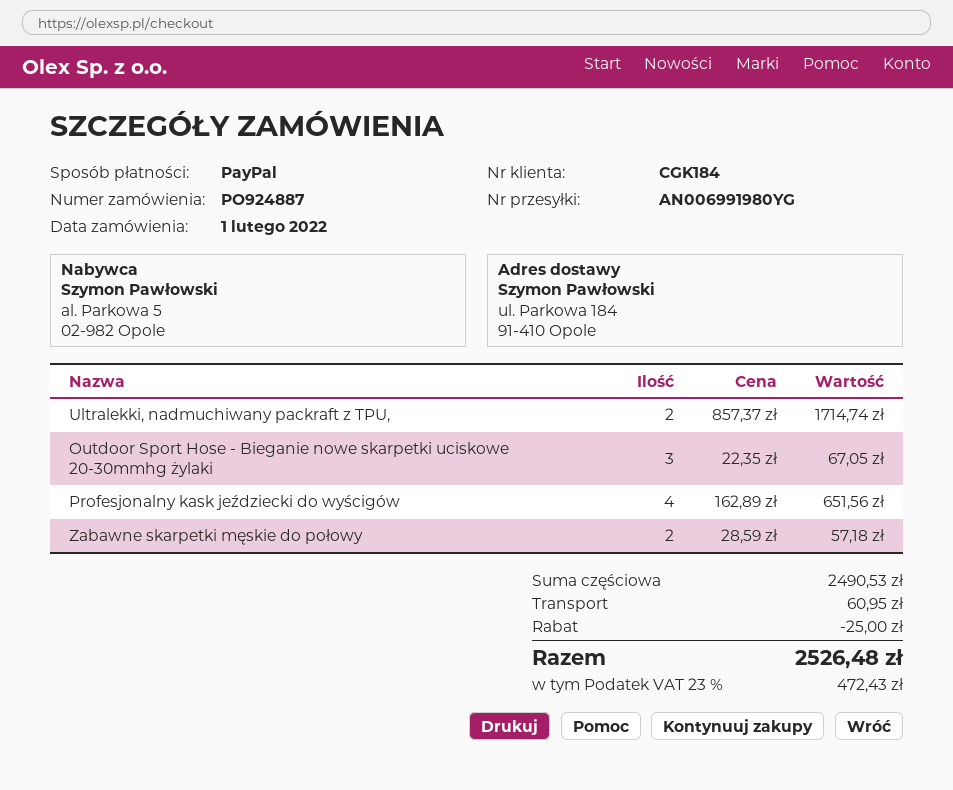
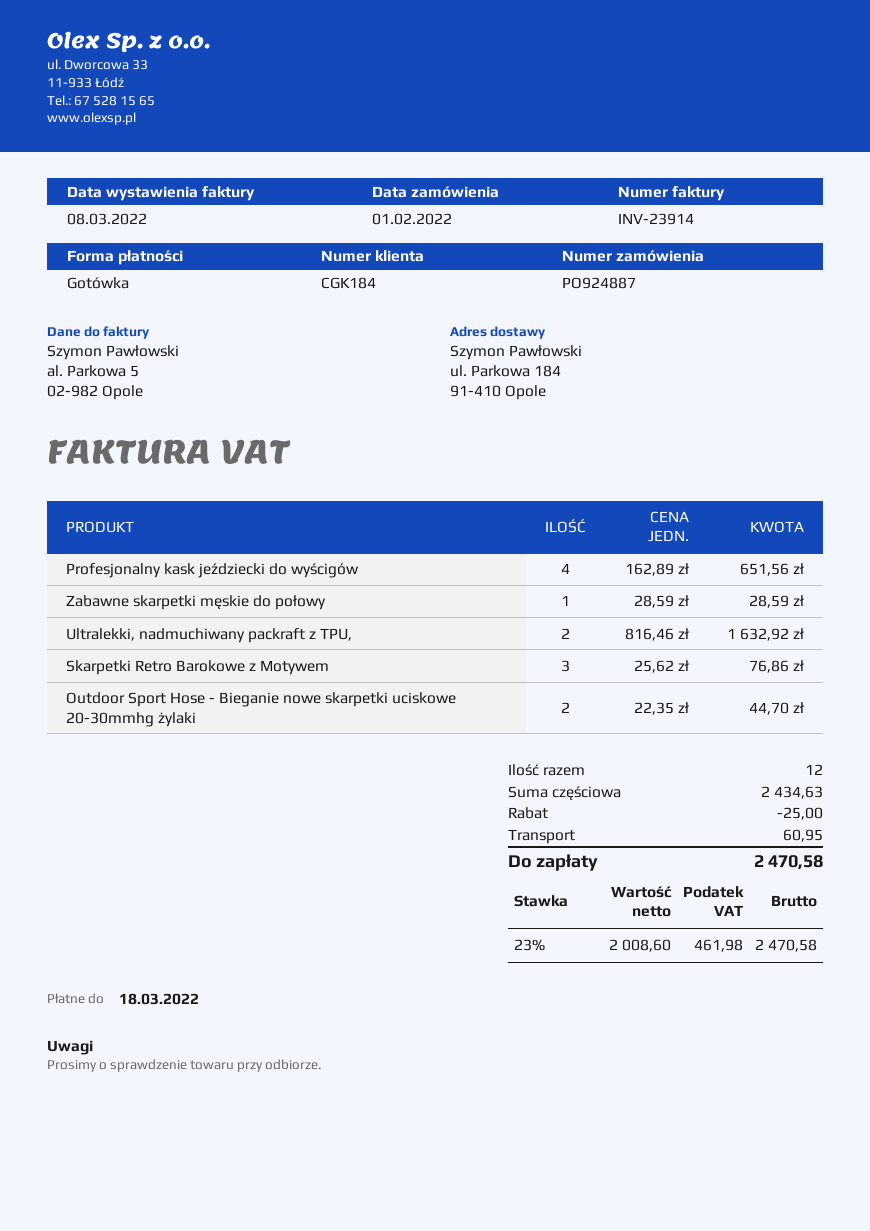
payment method: PayPal -> cash
Ultralekki, nadmuchiwany packraft z TPU,: 2 x 857.37 = 1714.74 -> 2 x 816.46 = 1632.92
Outdoor Sport Hose - Bieganie nowe skarpetki uciskowe 20-30mmhg żylaki: 3 x 22.35 = 67.05 -> 2 x 22.35 = 44.70
Zabawne skarpetki męskie do połowy: 2 x 28.59 = 57.18 -> 1 x 28.59 = 28.59
Skarpetki Retro Barokowe z Motywem: none -> 3 x 25.62 = 76.86
subtotal: 2490.53 -> 2434.63
tax: 23% = 472.43 -> 23% = 461.98
total: 2526.48 -> 2470.58

